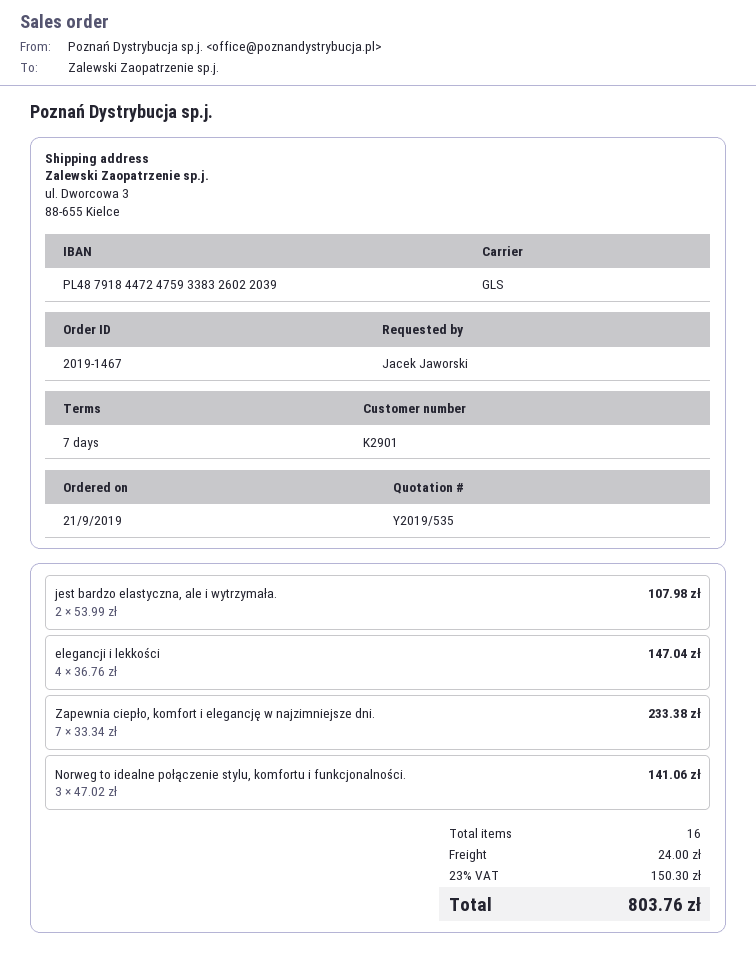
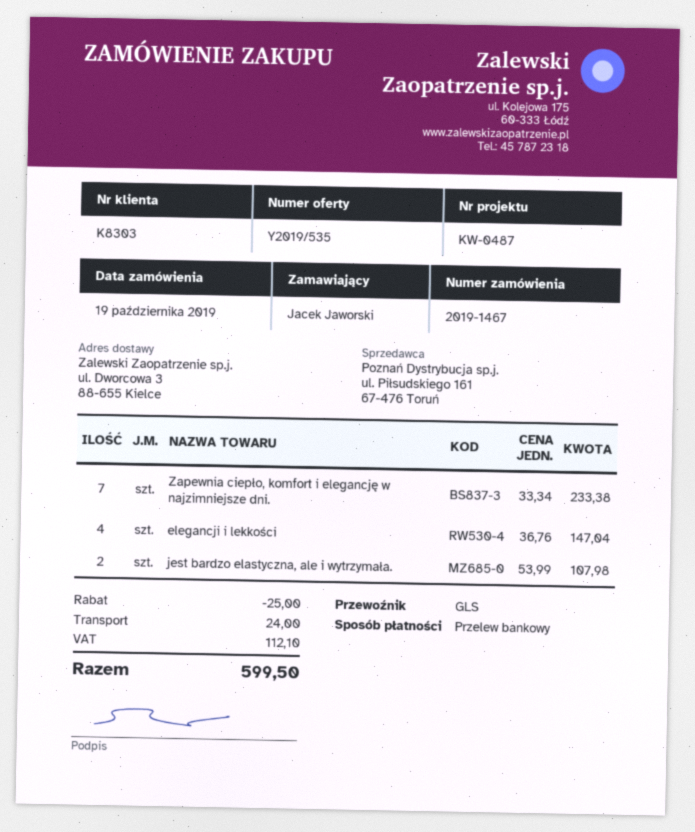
order date: 2019-09-21 -> 2019-10-19
customer number: K2901 -> K8303
Norweg to idealne połączenie stylu, komfortu i funkcjonalności.: 3 x 47.02 = 141.06 -> none
discount: none -> 25.00
tax: 150.30 -> 112.10
total: 803.76 -> 599.50

